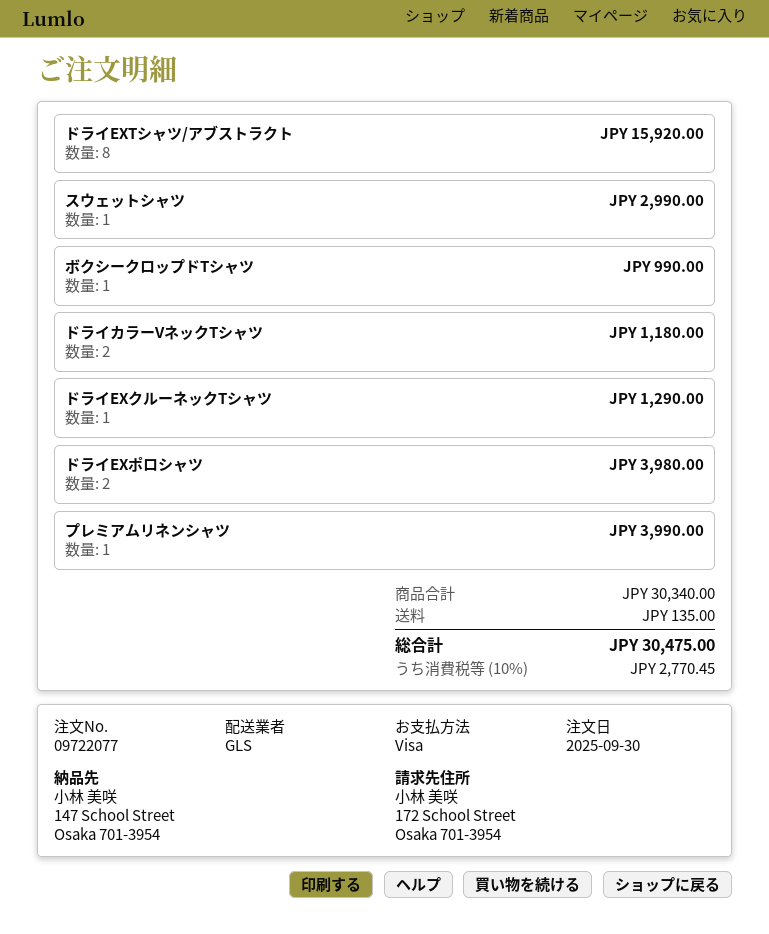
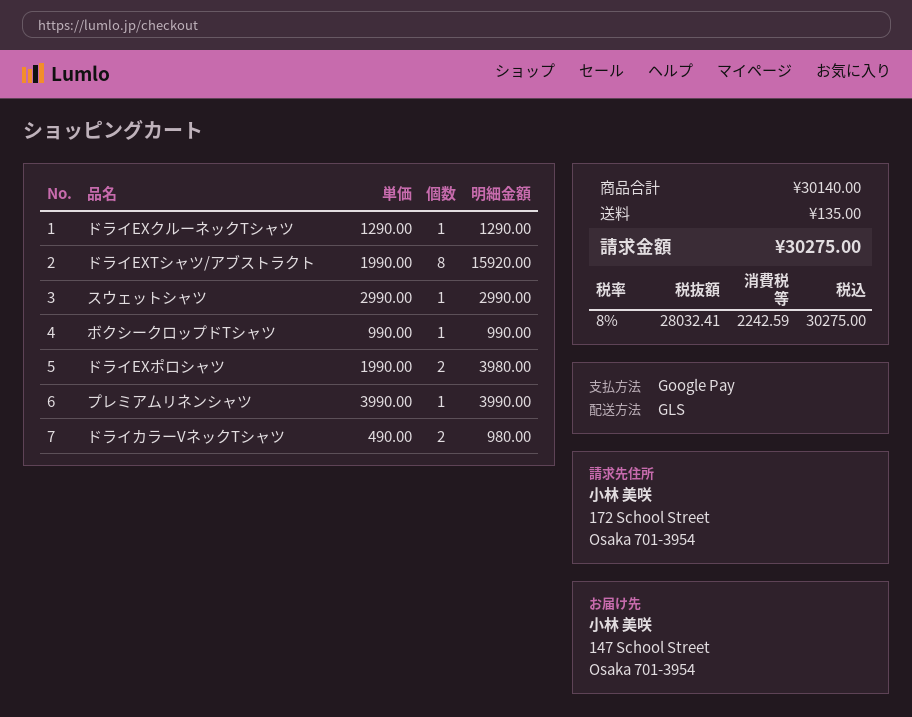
payment method: Visa -> Google Pay
ドライカラーVネックTシャツ: 2 for 1180.00 -> 2 for 980.00
subtotal: 30340.00 -> 30140.00
tax: 10% = 2770.45 -> 8% = 2242.59
total: 30475.00 -> 30275.00

